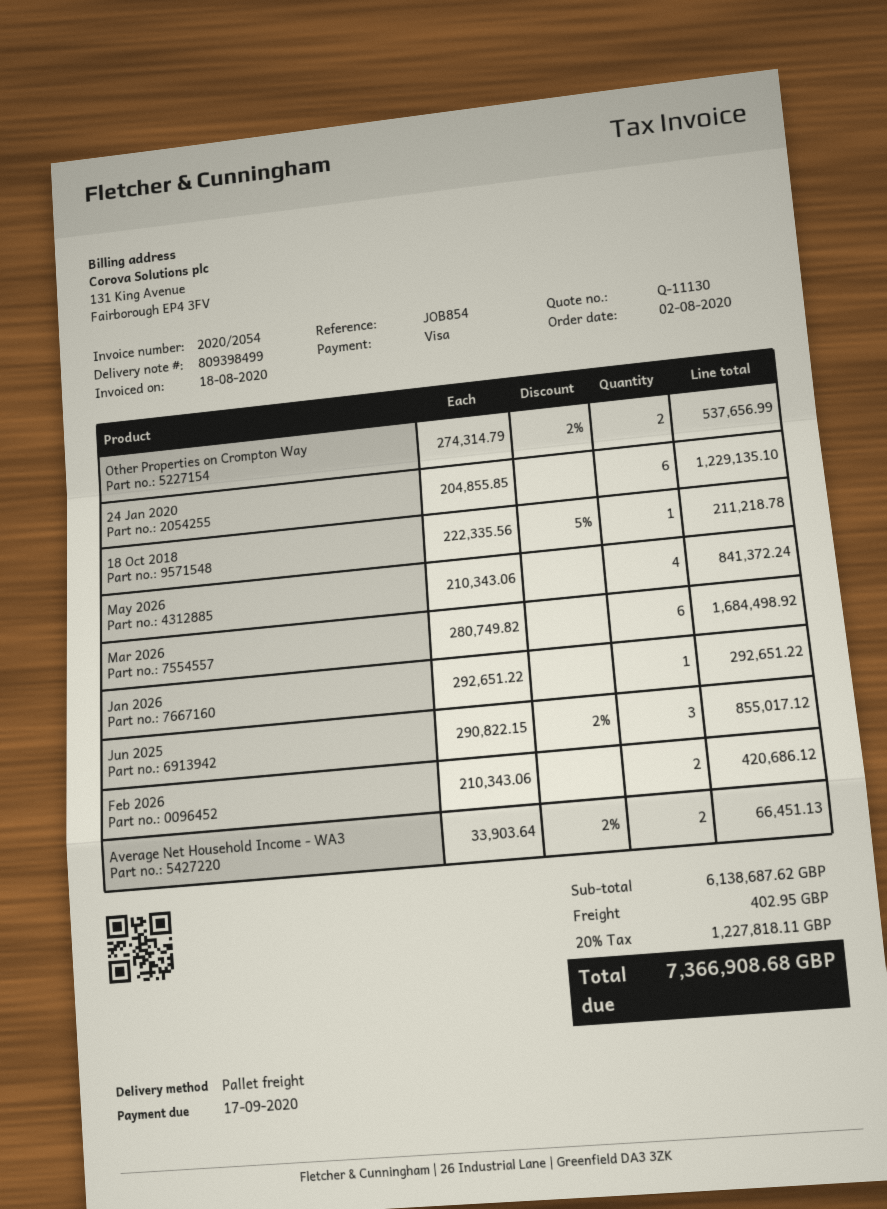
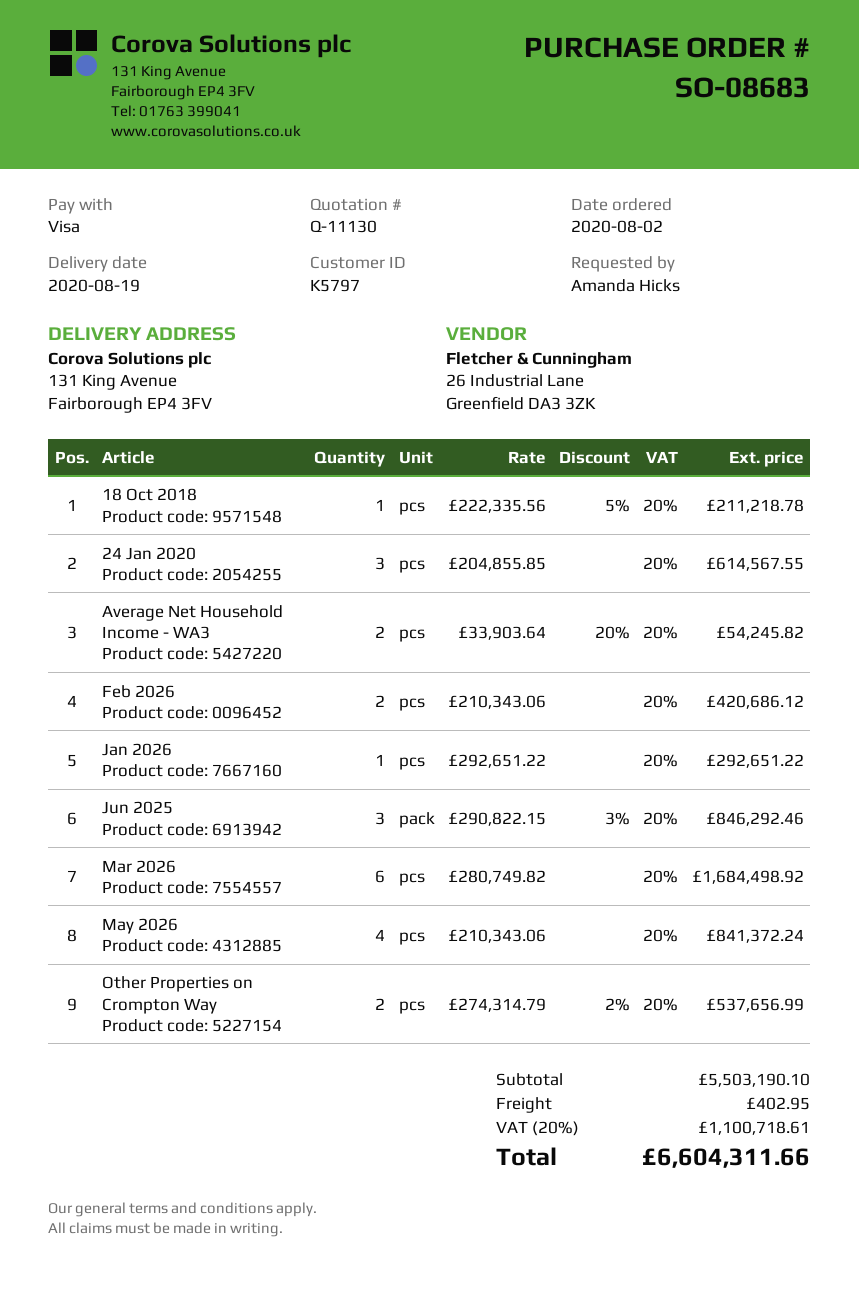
24 Jan 2020: 6 x 204855.85 = 1229135.10 -> 3 x 204855.85 = 614567.55
Jun 2025: 3 x 290822.15 - 2% = 855017.12 -> 3 x 290822.15 - 3% = 846292.46
Average Net Household Income - WA3: 2 x 33903.64 - 2% = 66451.13 -> 2 x 33903.64 - 20% = 54245.82
subtotal: 6138687.62 -> 5503190.10
tax: 20% = 1227818.11 -> 20% = 1100718.61
total: 7366908.68 -> 6604311.66

